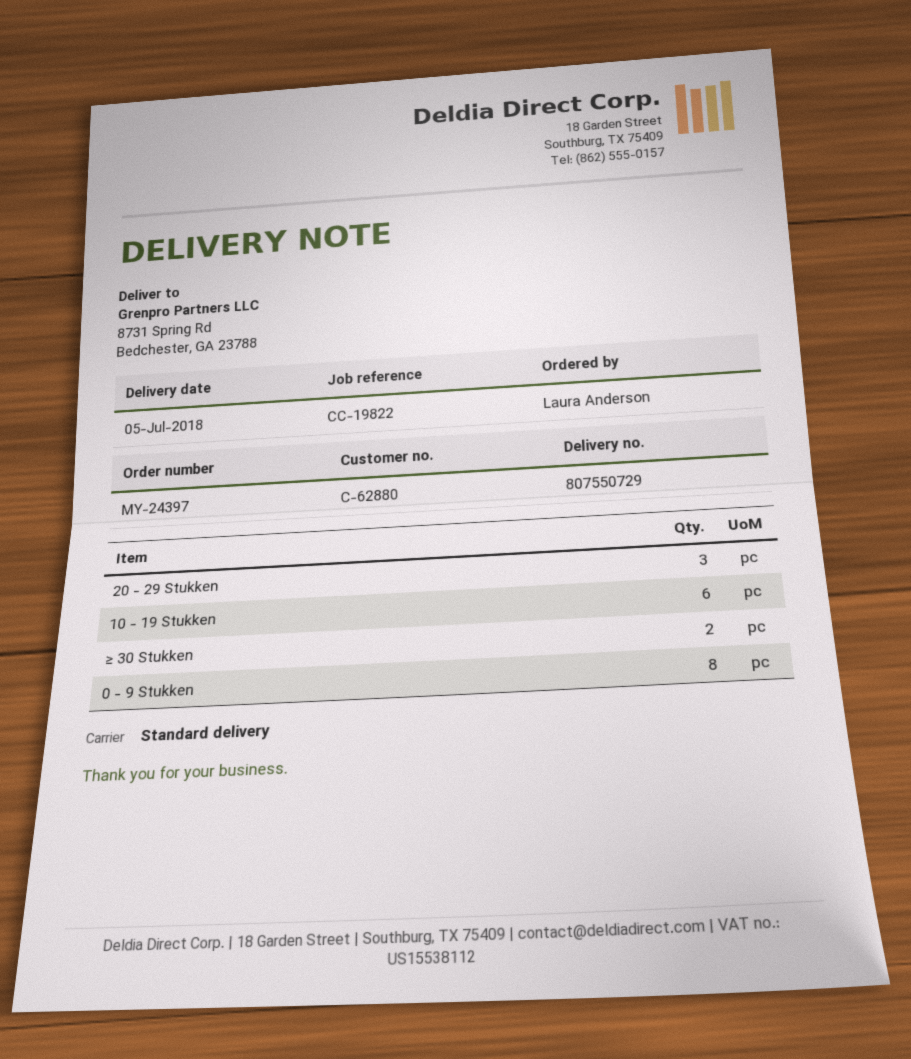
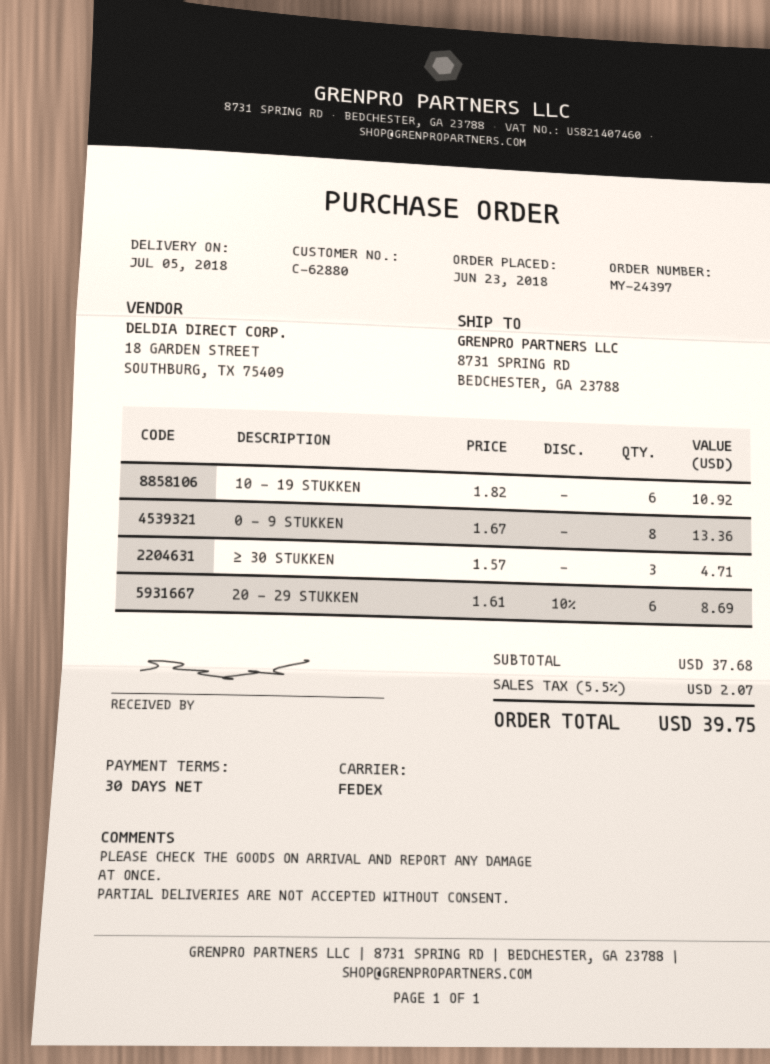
shipping method: standard -> FedEx
20 - 29 Stukken: 3 -> 6
≥ 30 Stukken: 2 -> 3

